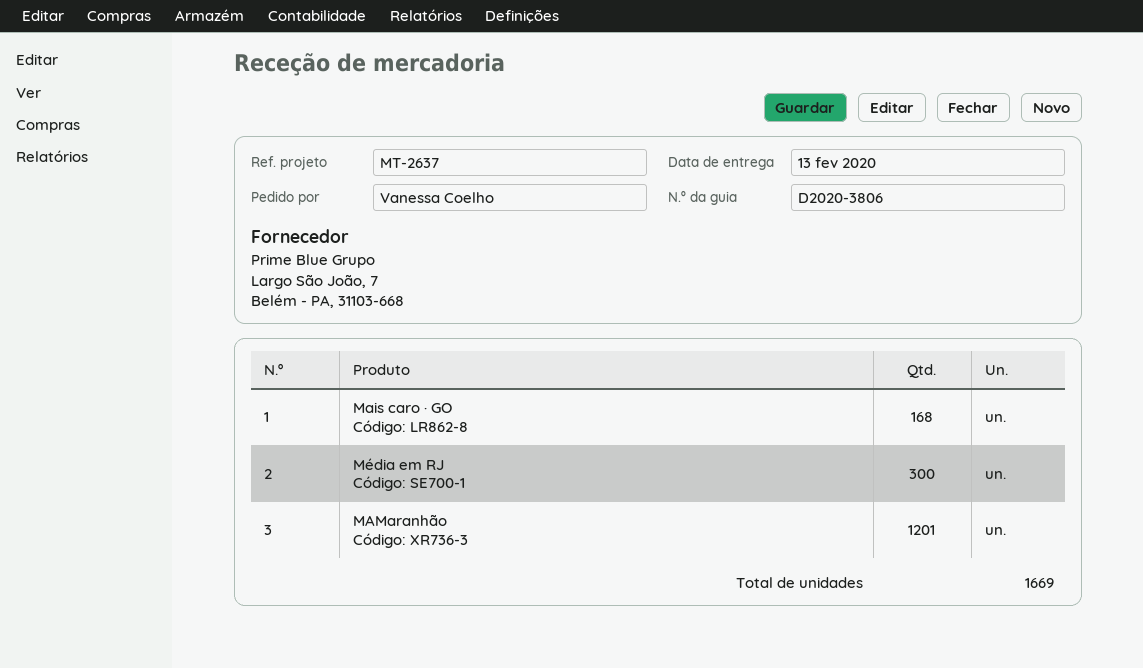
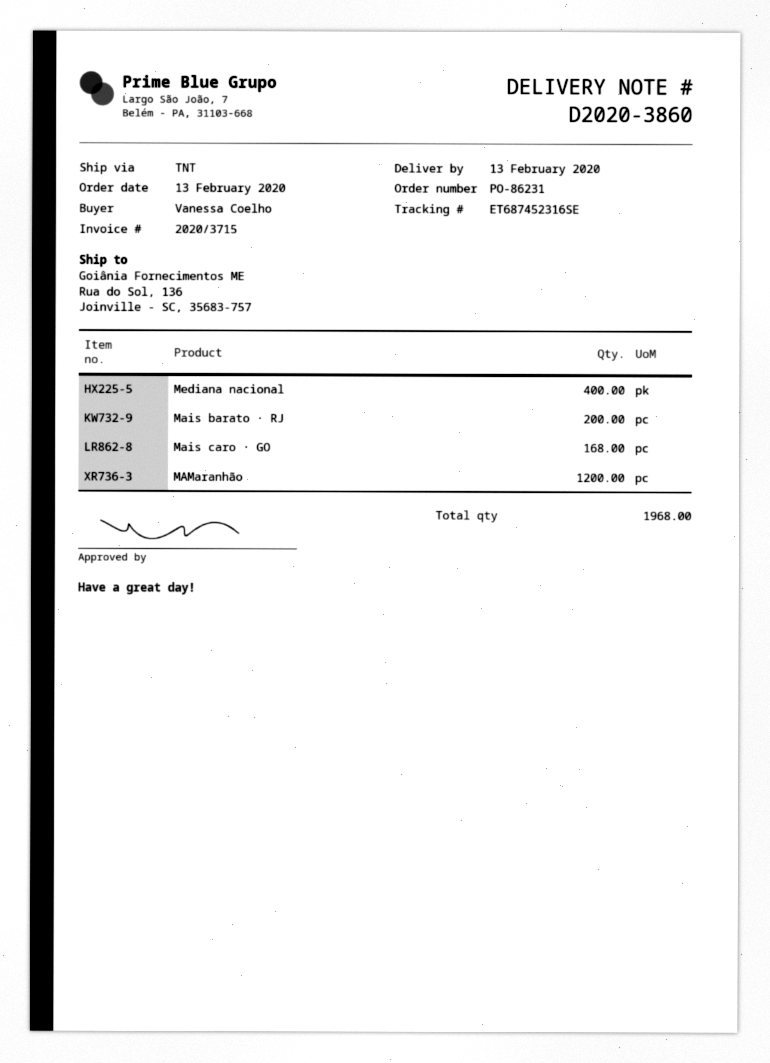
delivery note number: D2020-3806 -> D2020-3860
Média em RJ: 300 -> none
MAMaranhão: 1201 -> 1200
Mediana nacional: none -> 400
Mais barato · RJ: none -> 200
total quantity: 1669 -> 1968

